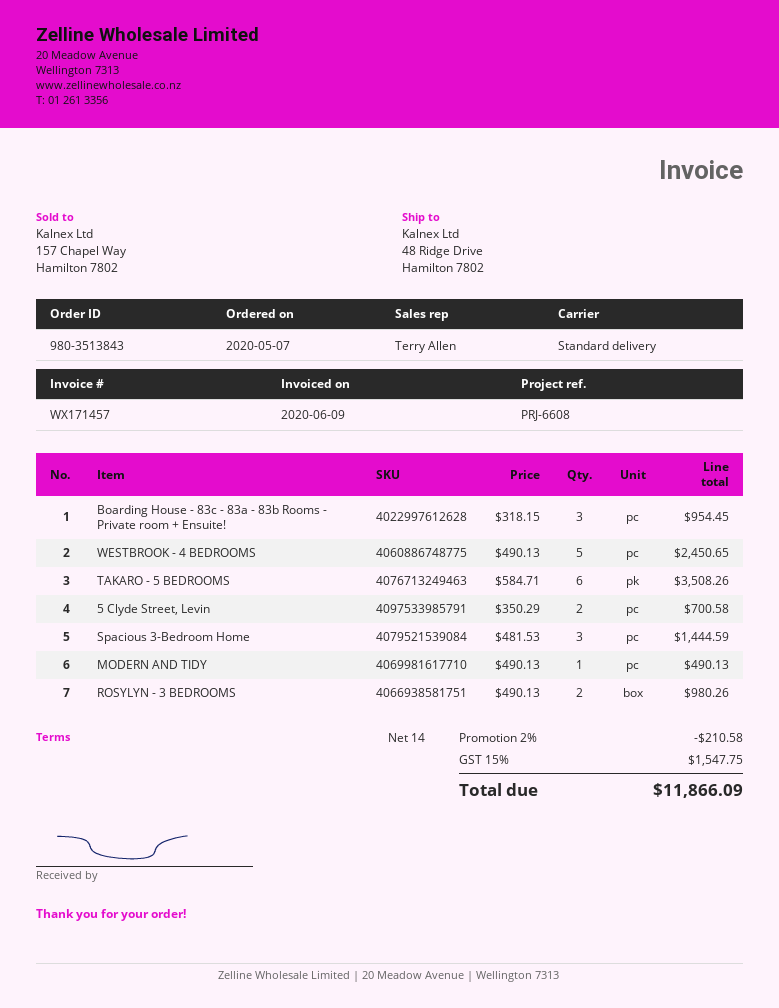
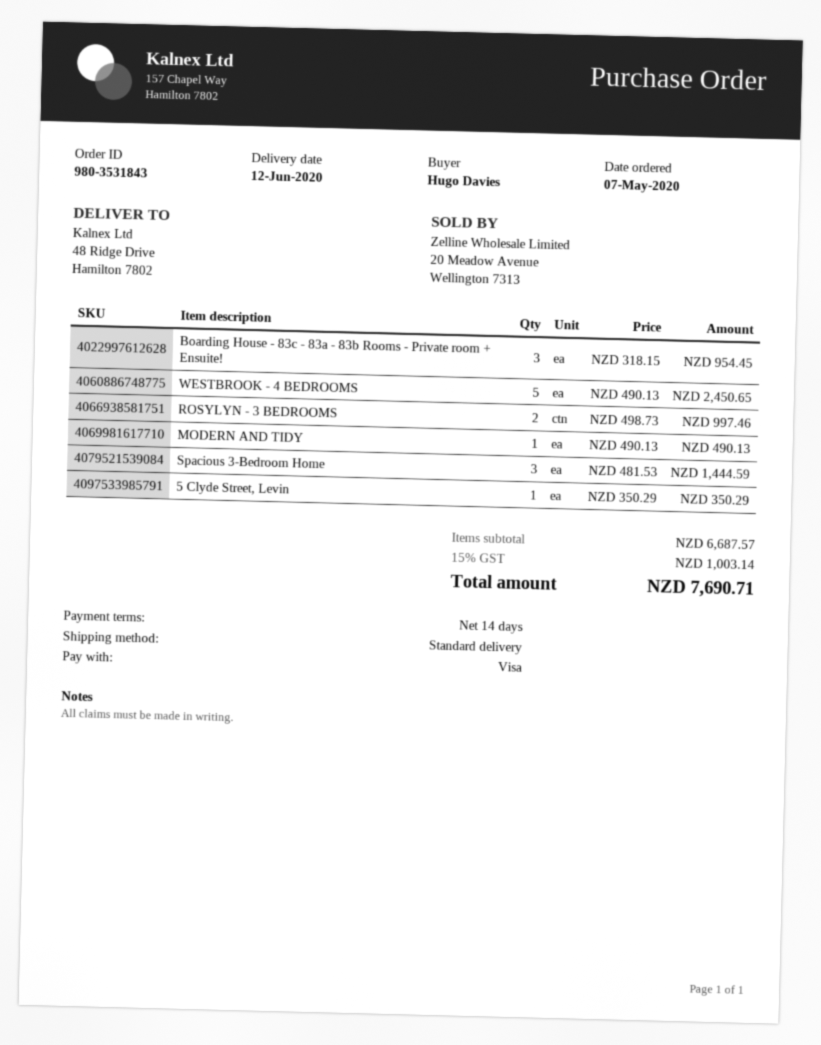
order number: 980-3513843 -> 980-3531843
TAKARO - 5 BEDROOMS: 6 x 584.71 = 3508.26 -> none
5 Clyde Street, Levin: 2 x 350.29 = 700.58 -> 1 x 350.29 = 350.29
ROSYLYN - 3 BEDROOMS: 2 x 490.13 = 980.26 -> 2 x 498.73 = 997.46
discount: 2% = 210.58 -> none
tax: 15% = 1547.75 -> 15% = 1003.14
total: 11866.09 -> 7690.71

